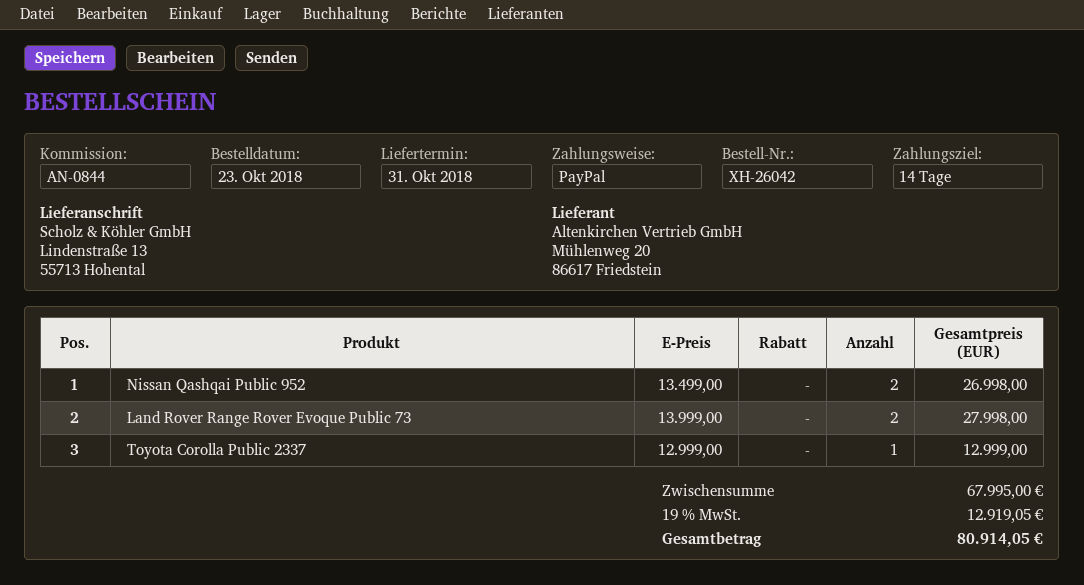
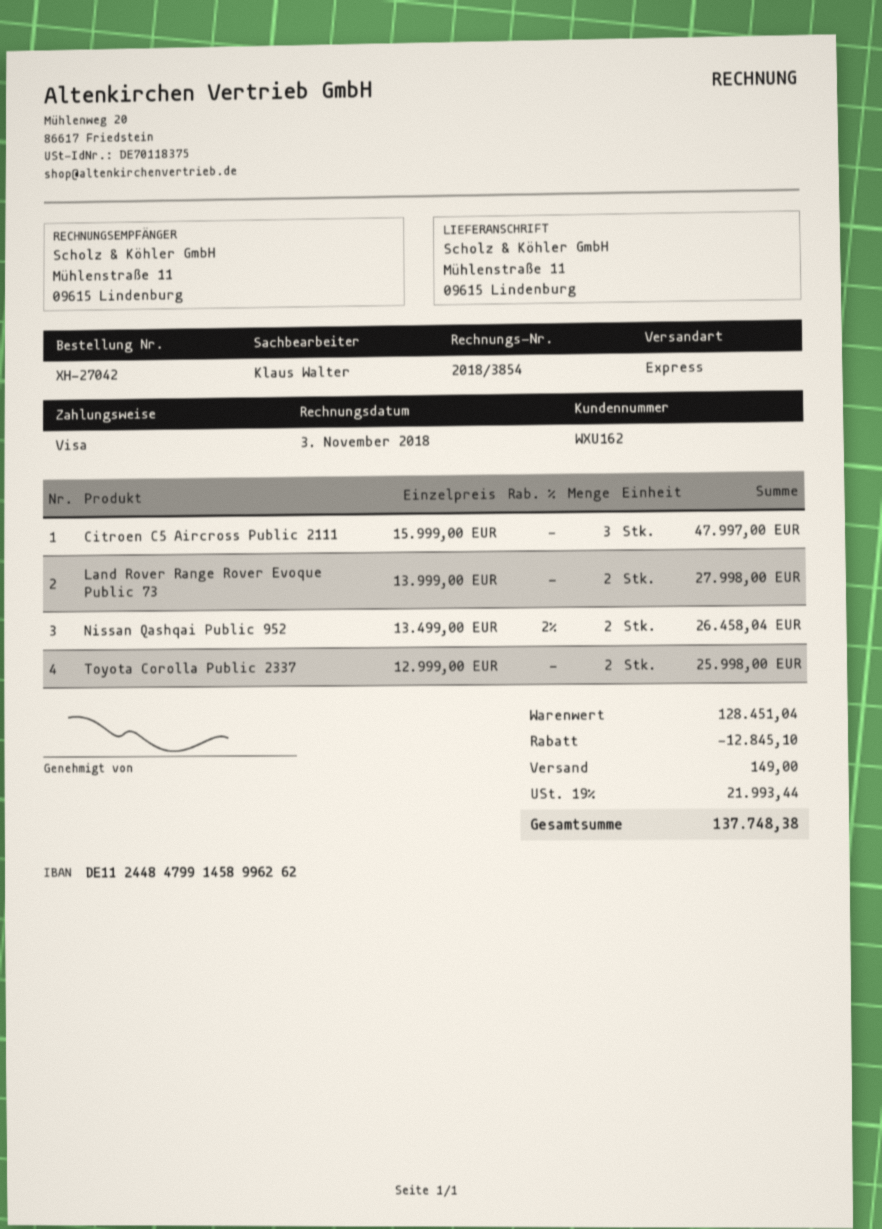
order number: XH-26042 -> XH-27042
payment method: PayPal -> Visa
ship to: Lindenstraße 13, 55713 Hohental -> Mühlenstraße 11, 09615 Lindenburg
Nissan Qashqai Public 952: 2 x 13499.00 = 26998.00 -> 2 x 13499.00 - 2% = 26458.04
Toyota Corolla Public 2337: 1 x 12999.00 = 12999.00 -> 2 x 12999.00 = 25998.00
Citroen C5 Aircross Public 2111: none -> 3 x 15999.00 = 47997.00
subtotal: 67995.00 -> 128451.04
discount: none -> 12845.10
shipping: none -> 149.00
tax: 19% = 12919.05 -> 19% = 21993.44
total: 80914.05 -> 137748.38

